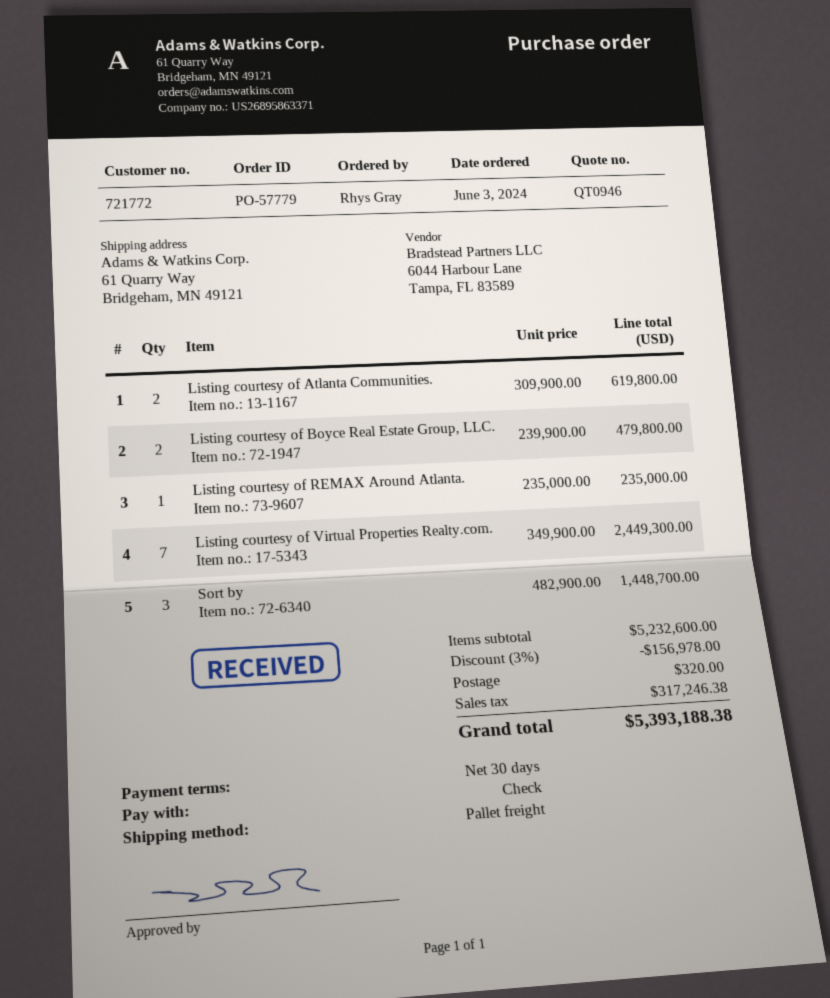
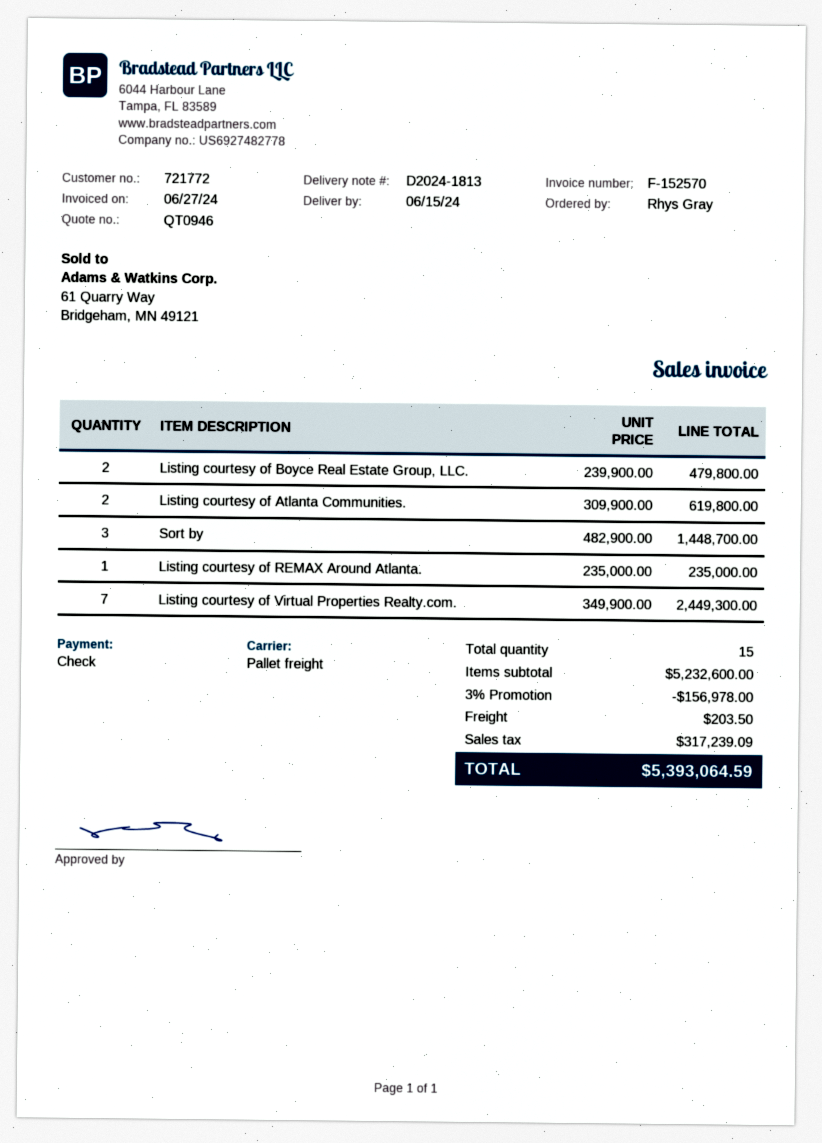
shipping: 320.00 -> 203.50
tax: 317246.38 -> 317239.09
total: 5393188.38 -> 5393064.59

